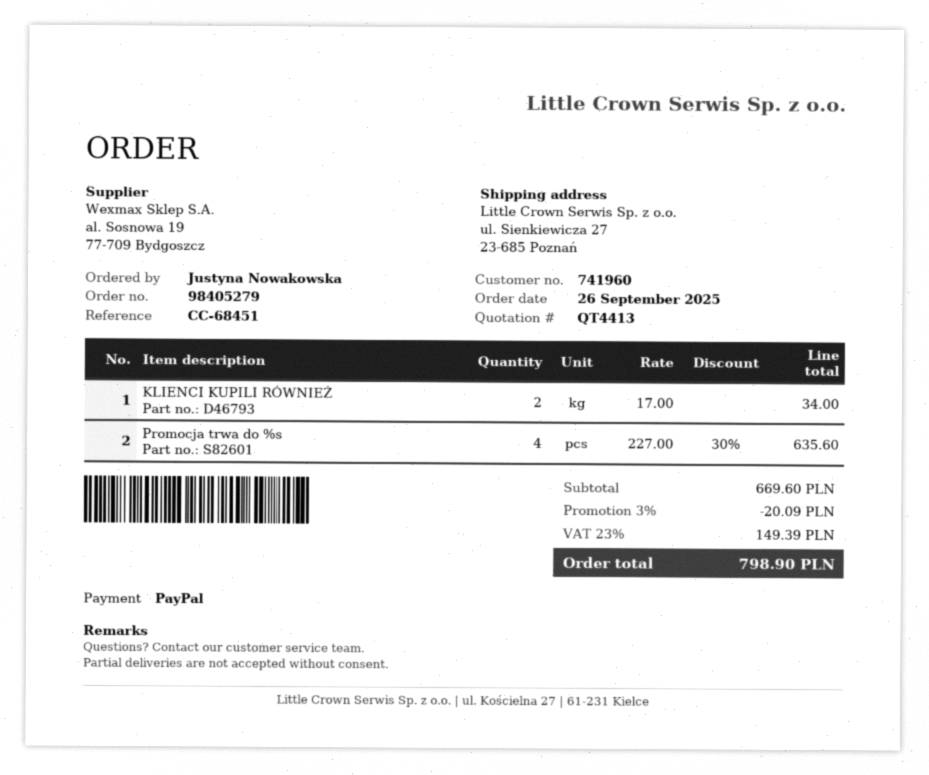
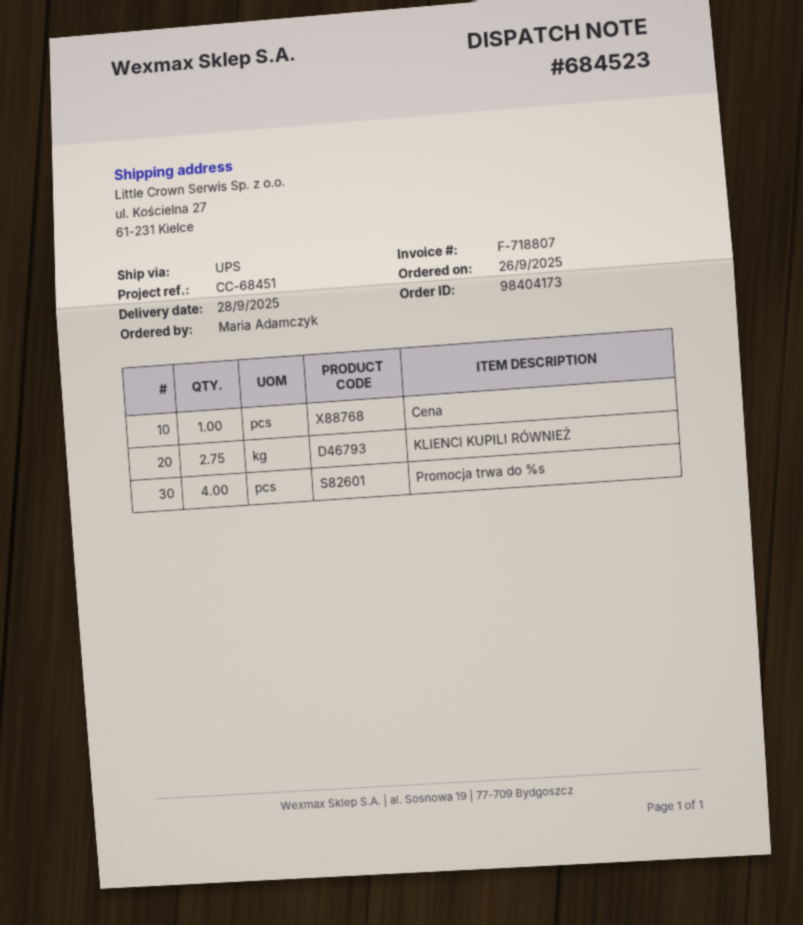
order number: 98405279 -> 98404173
ordered by: Justyna Nowakowska -> Maria Adamczyk
ship to: ul. Sienkiewicza 27, 23-685 Poznań -> ul. Kościelna 27, 61-231 Kielce
KLIENCI KUPILI RÓWNIEŻ: 2 -> 2.75
Cena: none -> 1

